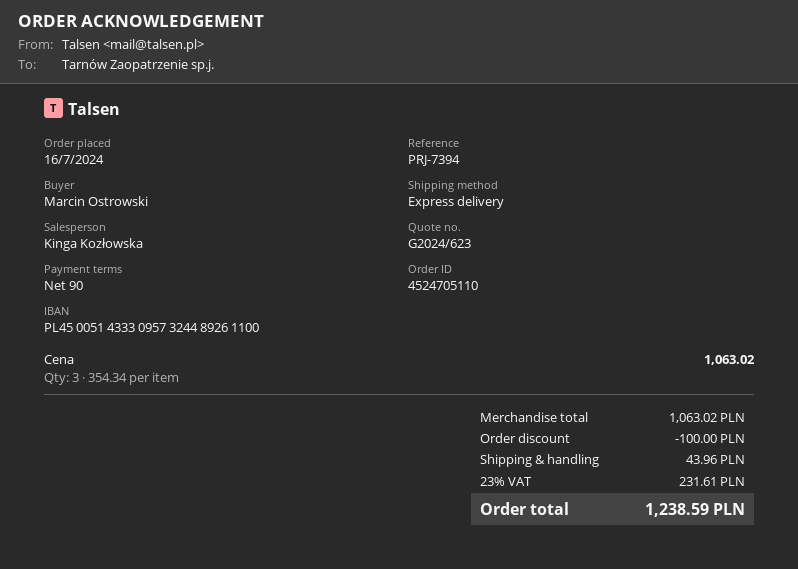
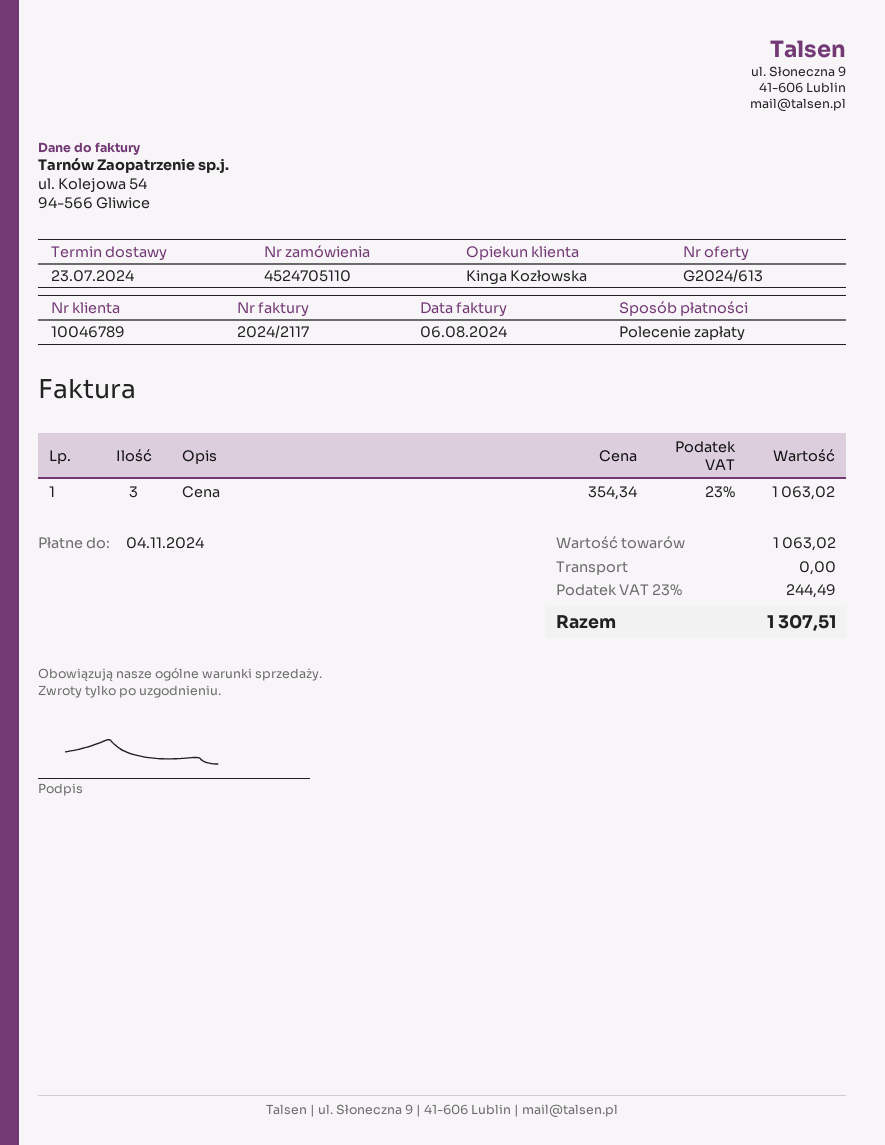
quote number: G2024/623 -> G2024/613
discount: 100.00 -> none
shipping: 43.96 -> 0.00
tax: 23% = 231.61 -> 23% = 244.49
total: 1238.59 -> 1307.51

